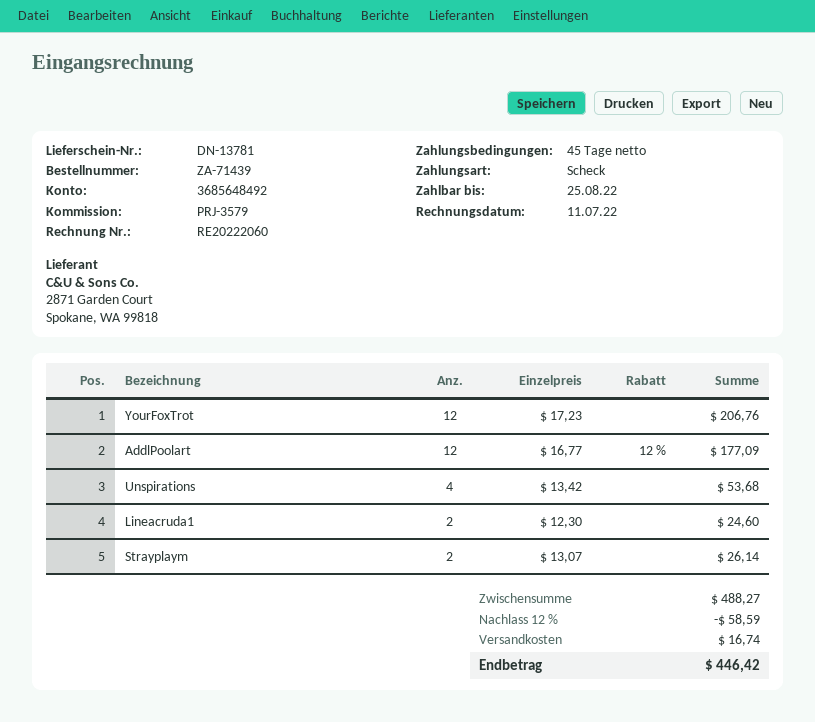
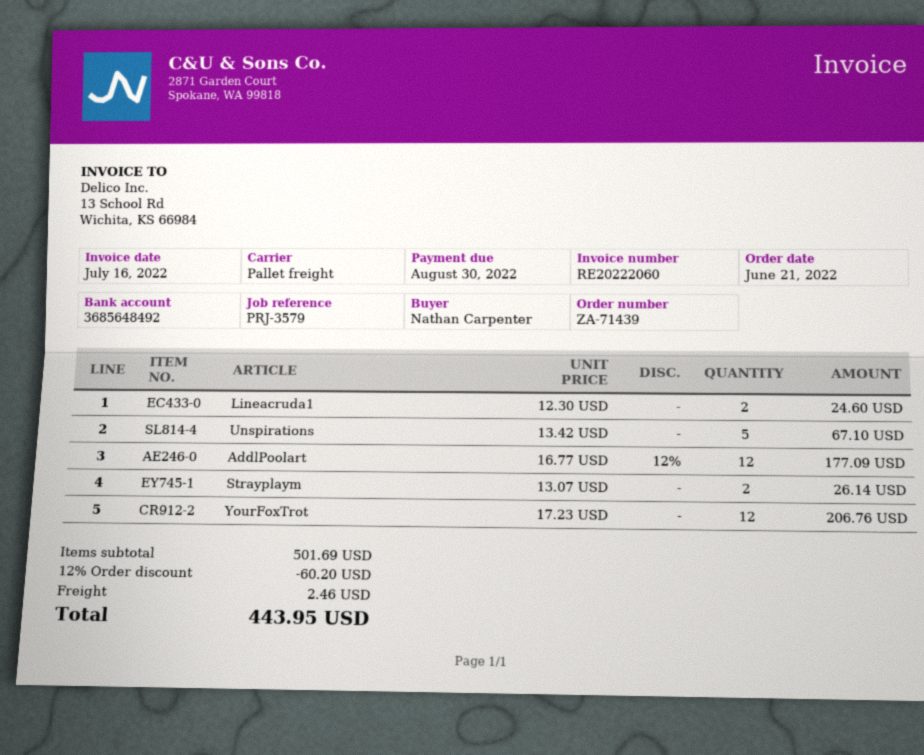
invoice date: 2022-07-11 -> 2022-07-16
due date: 2022-08-25 -> 2022-08-30
Unspirations: 4 x 13.42 = 53.68 -> 5 x 13.42 = 67.10
subtotal: 488.27 -> 501.69
discount: 12% = 58.59 -> 12% = 60.20
shipping: 16.74 -> 2.46
total: 446.42 -> 443.95

